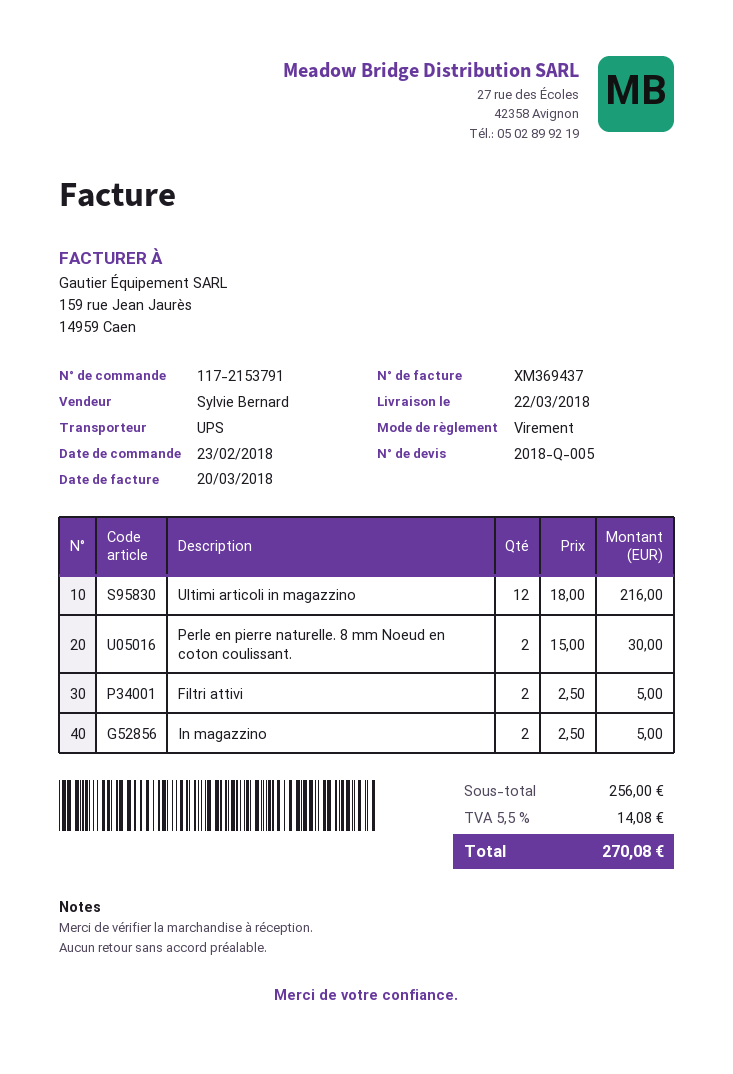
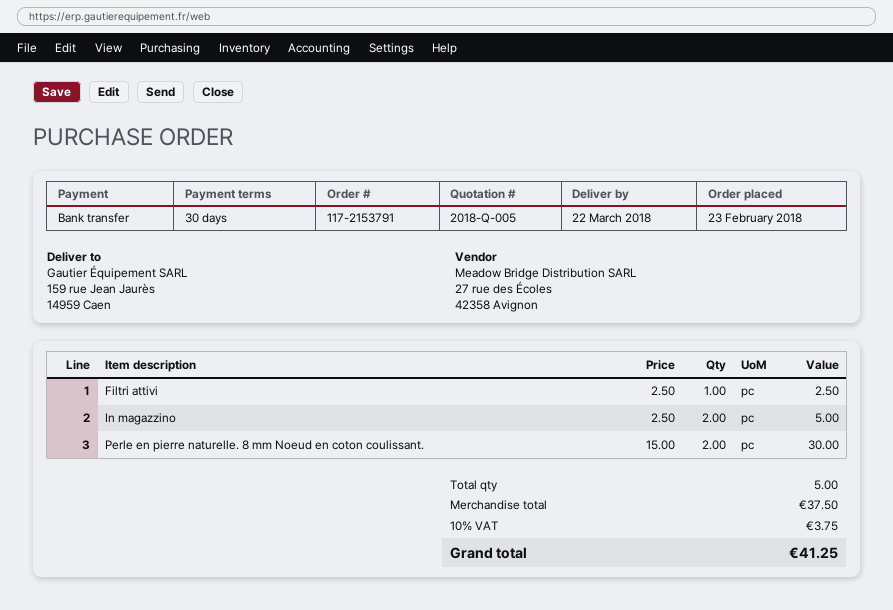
Ultimi articoli in magazzino: 12 x 18.00 = 216.00 -> none
Filtri attivi: 2 x 2.50 = 5.00 -> 1 x 2.50 = 2.50
subtotal: 256.00 -> 37.50
tax: 5.5% = 14.08 -> 10% = 3.75
total: 270.08 -> 41.25

